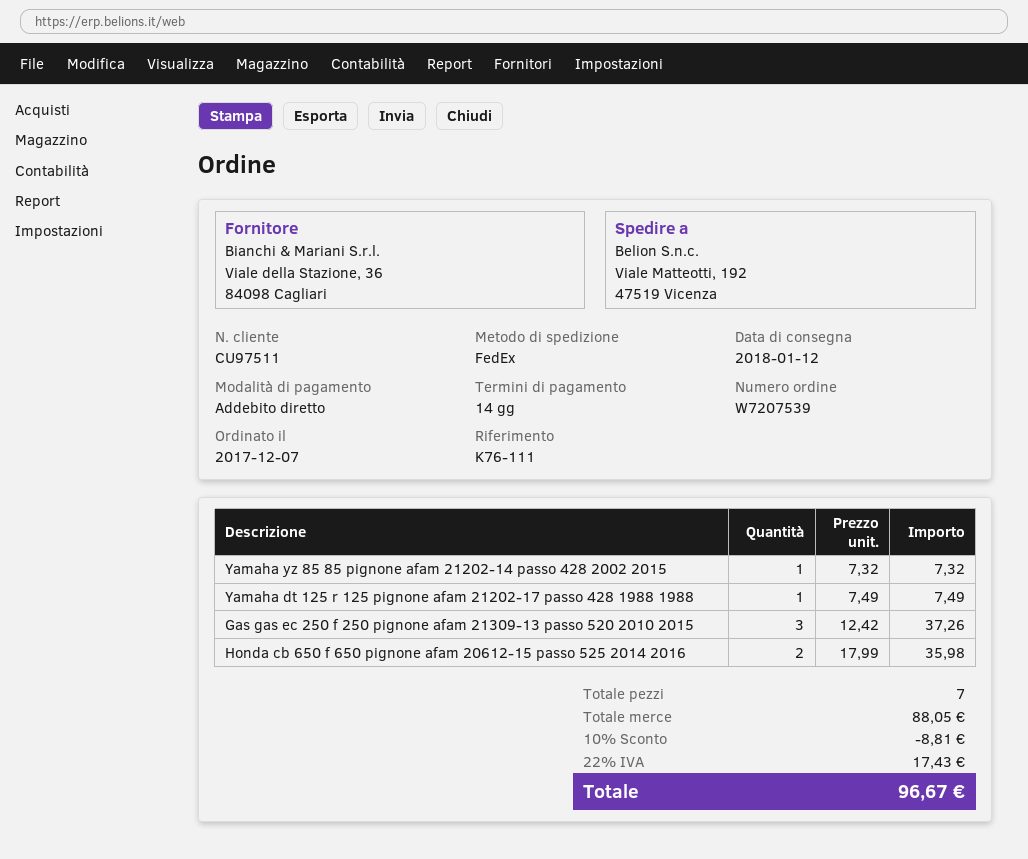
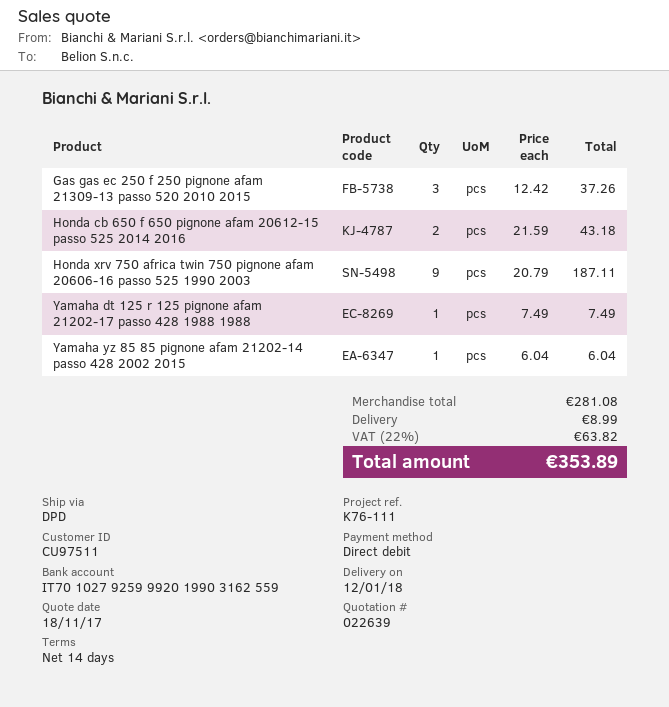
shipping method: FedEx -> DPD
Yamaha yz 85 85 pignone afam 21202-14 passo 428 2002 2015: 1 x 7.32 = 7.32 -> 1 x 6.04 = 6.04
Honda cb 650 f 650 pignone afam 20612-15 passo 525 2014 2016: 2 x 17.99 = 35.98 -> 2 x 21.59 = 43.18
Honda xrv 750 africa twin 750 pignone afam 20606-16 passo 525 1990 2003: none -> 9 x 20.79 = 187.11
subtotal: 88.05 -> 281.08
discount: 10% = 8.81 -> none
shipping: none -> 8.99
tax: 22% = 17.43 -> 22% = 63.82
total: 96.67 -> 353.89

